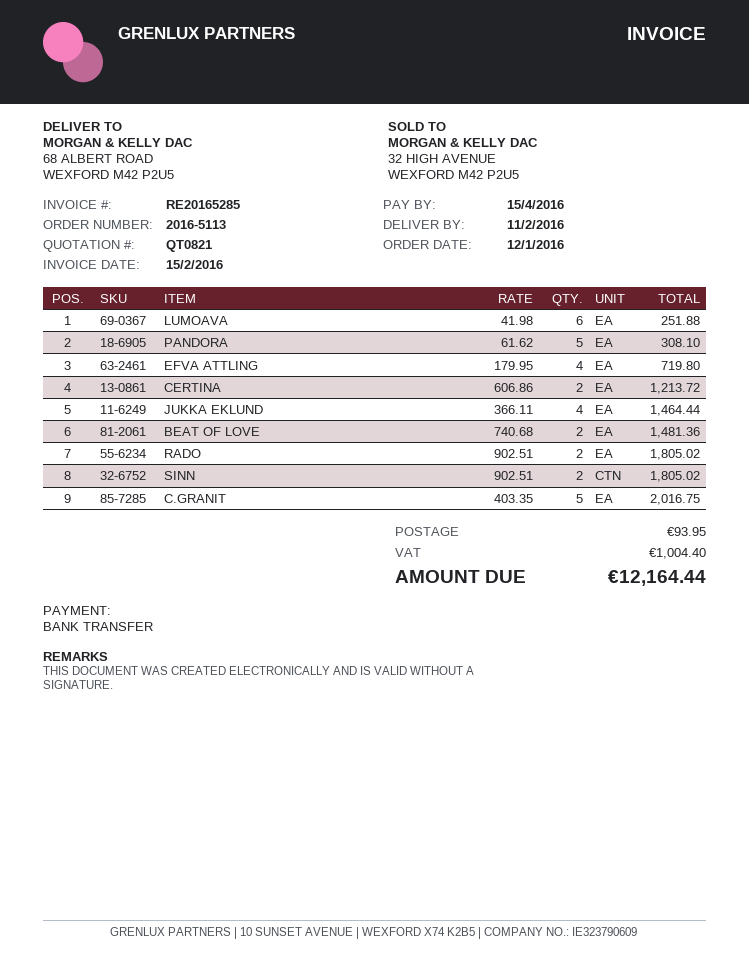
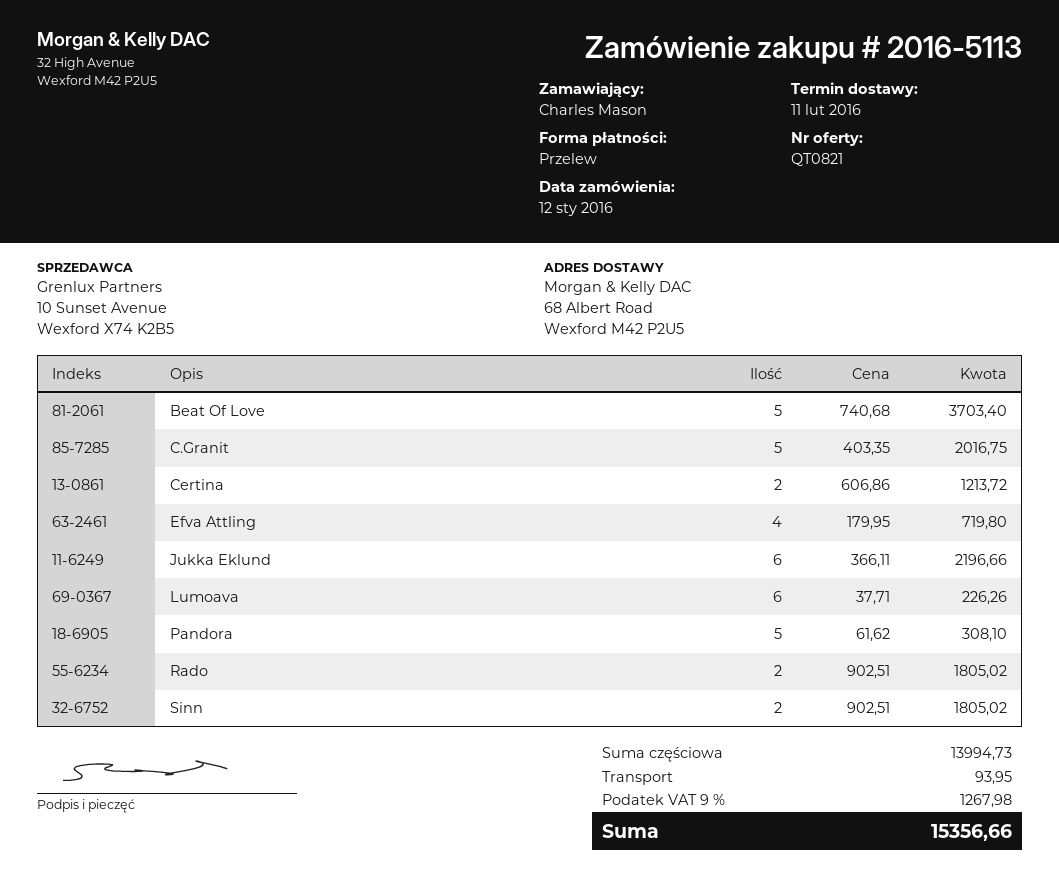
LUMOAVA: 6 x 41.98 = 251.88 -> 6 x 37.71 = 226.26
JUKKA EKLUND: 4 x 366.11 = 1464.44 -> 6 x 366.11 = 2196.66
BEAT OF LOVE: 2 x 740.68 = 1481.36 -> 5 x 740.68 = 3703.40
tax: 1004.40 -> 1267.98
total: 12164.44 -> 15356.66

